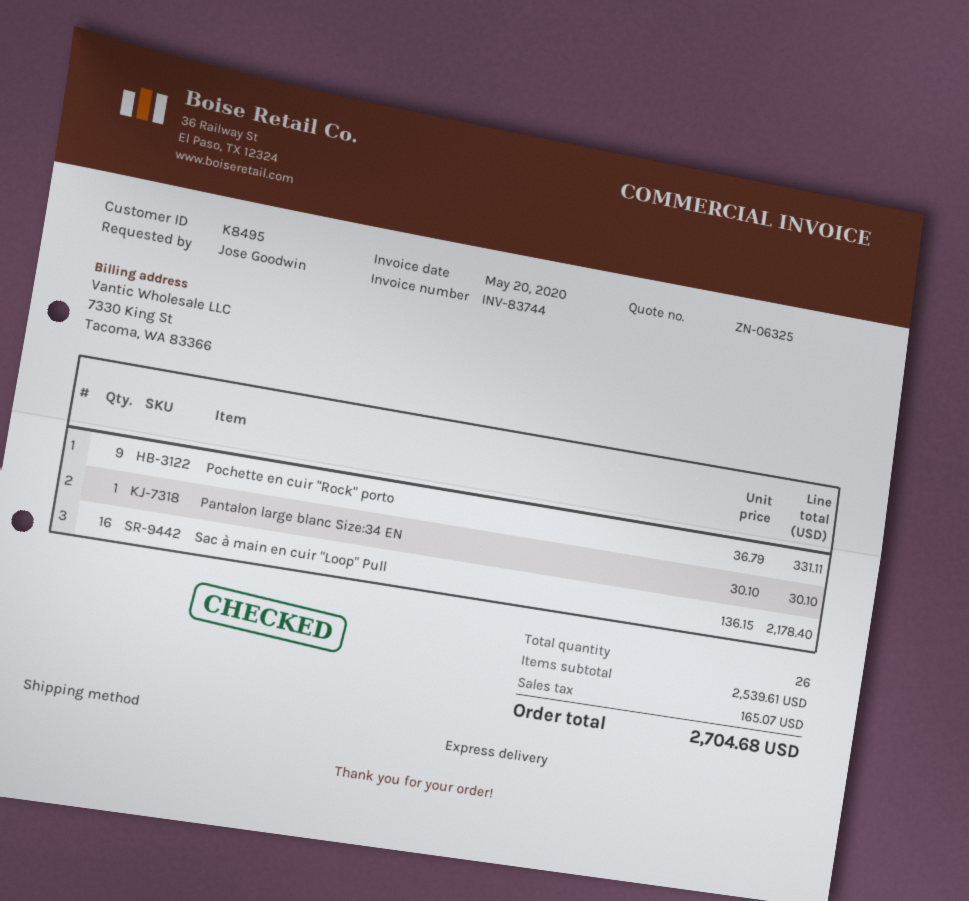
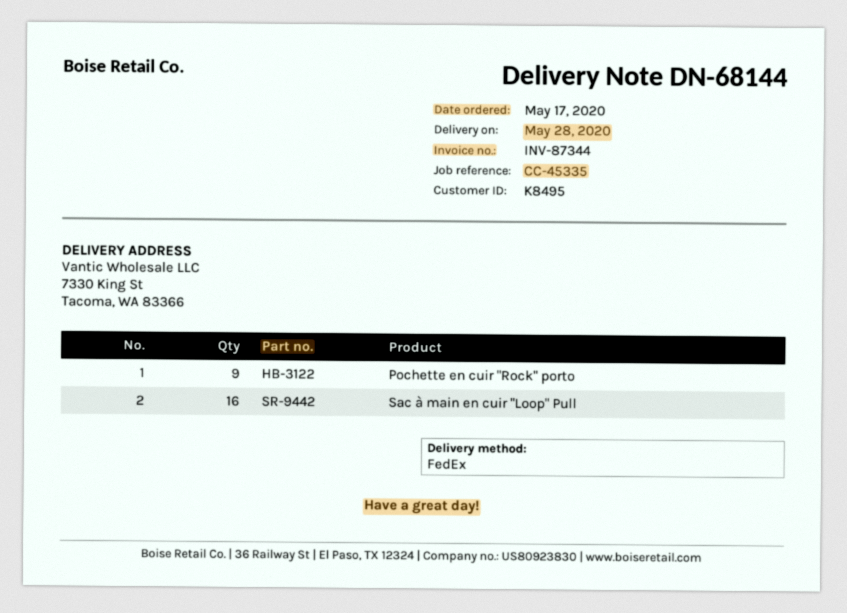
invoice number: INV-83744 -> INV-87344
shipping method: express -> FedEx
Pantalon large blanc Size:34 EN: 1 -> none

